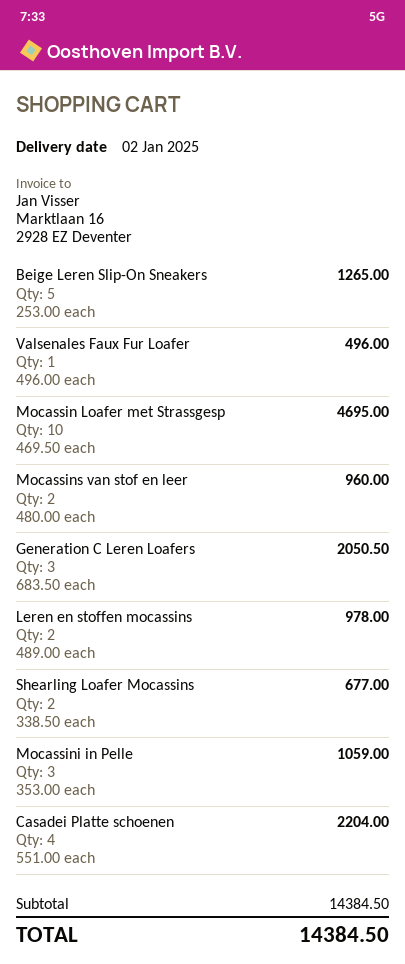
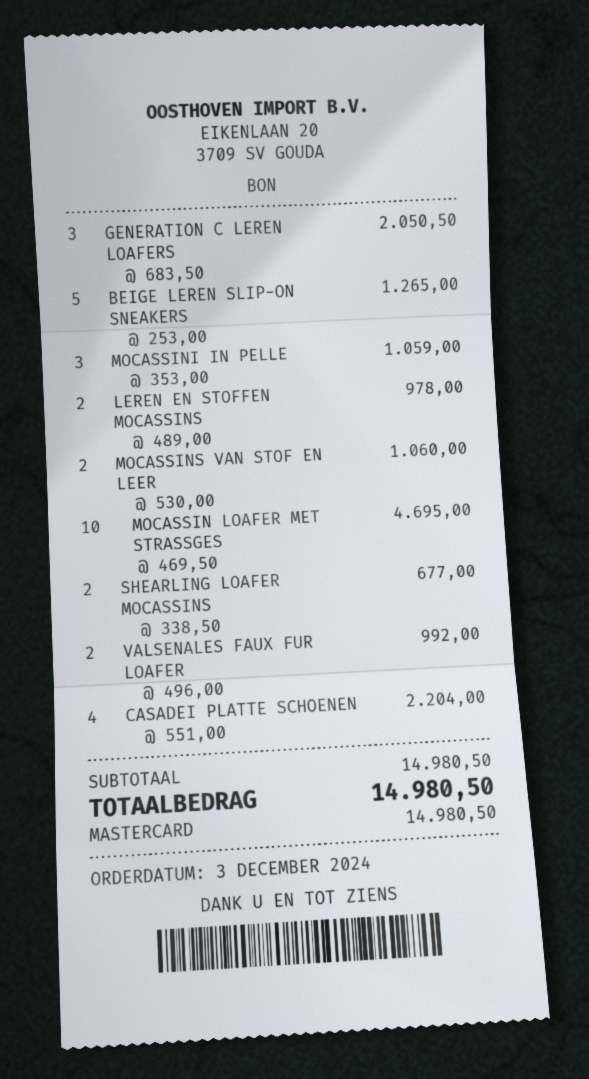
Valsenales Faux Fur Loafer: 1 x 496.00 = 496.00 -> 2 x 496.00 = 992.00
Mocassins van stof en leer: 2 x 480.00 = 960.00 -> 2 x 530.00 = 1060.00
subtotal: 14384.50 -> 14980.50
total: 14384.50 -> 14980.50

